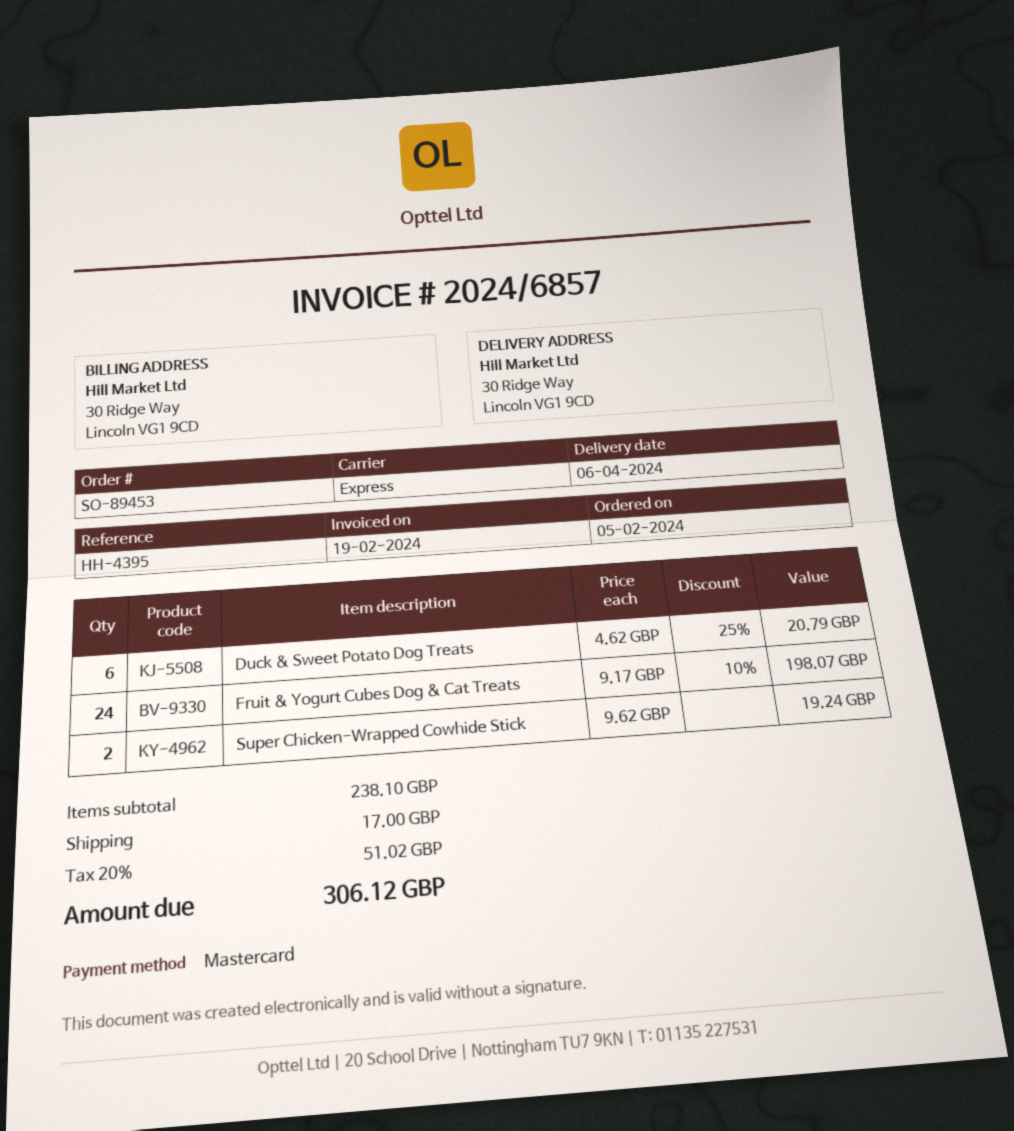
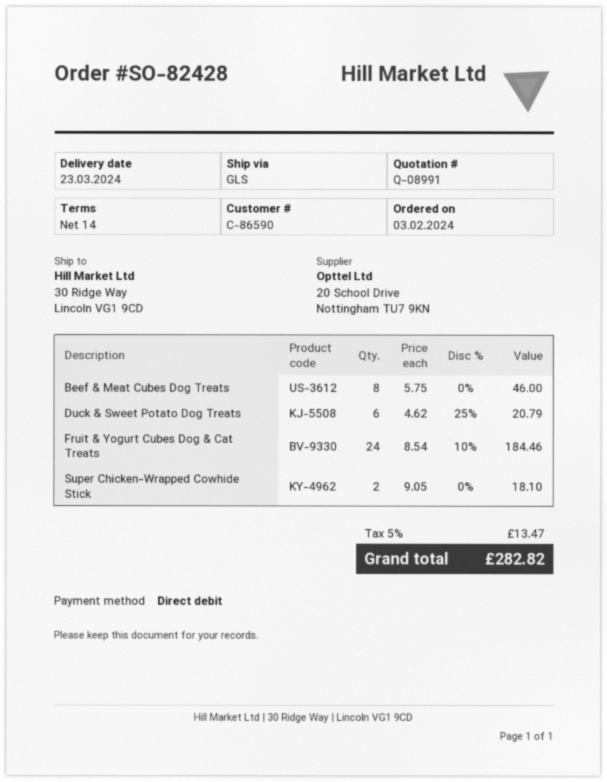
order number: SO-89453 -> SO-82428
order date: 2024-02-05 -> 2024-02-03
delivery date: 2024-04-06 -> 2024-03-23
payment method: Mastercard -> direct debit
shipping method: express -> GLS
Fruit & Yogurt Cubes Dog & Cat Treats: 24 x 9.17 - 10% = 198.07 -> 24 x 8.54 - 10% = 184.46
Super Chicken-Wrapped Cowhide Stick: 2 x 9.62 = 19.24 -> 2 x 9.05 = 18.10
Beef & Meat Cubes Dog Treats: none -> 8 x 5.75 = 46.00
shipping: 17.00 -> none
tax: 20% = 51.02 -> 5% = 13.47
total: 306.12 -> 282.82

